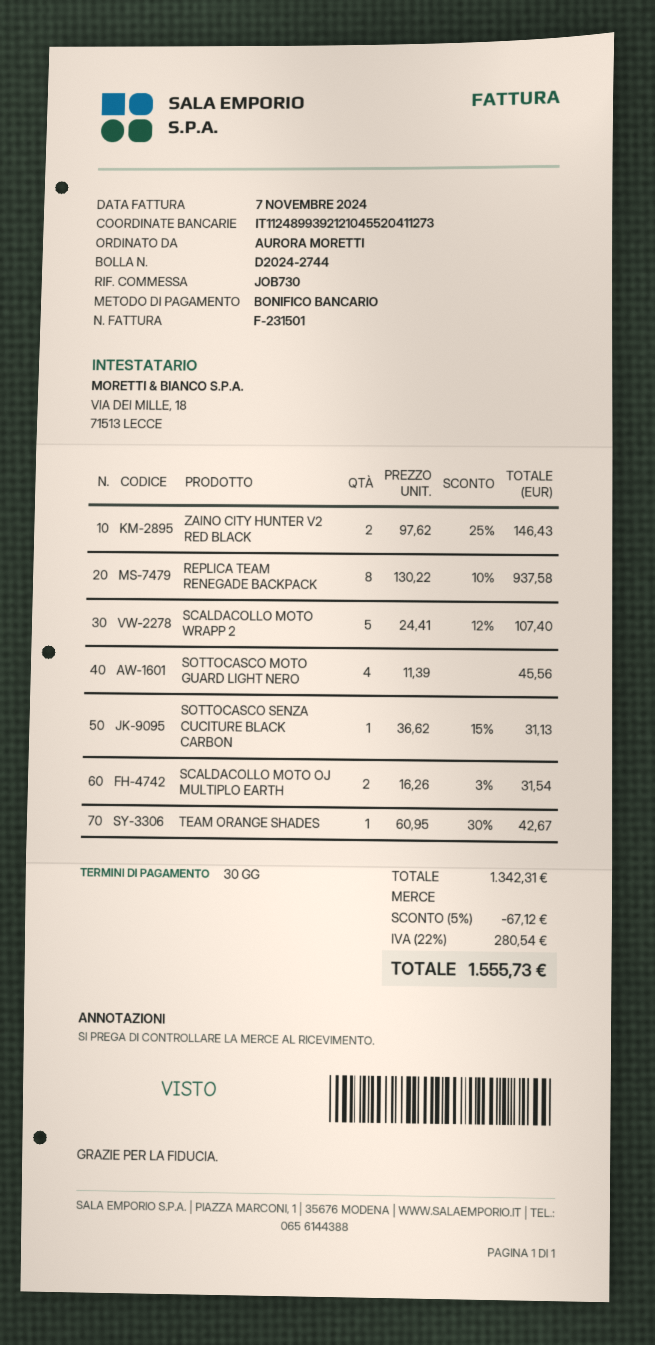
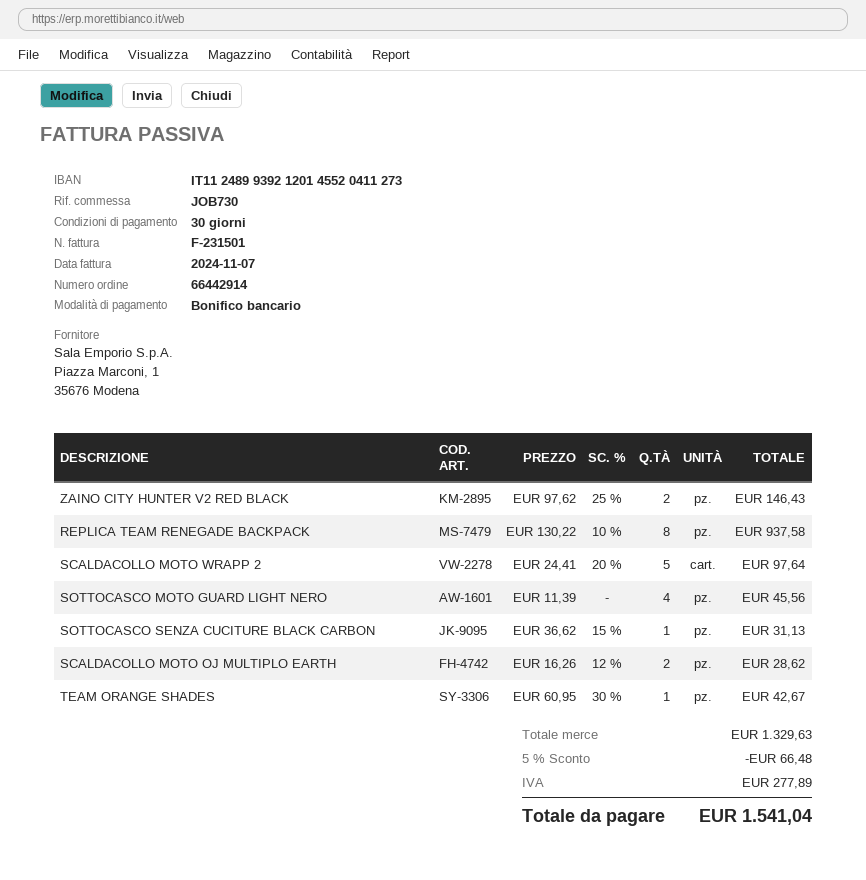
bank account: IT1124899392121045520411273 -> IT1124899392120145520411273
SCALDACOLLO MOTO WRAPP 2: 5 x 24.41 - 12% = 107.40 -> 5 x 24.41 - 20% = 97.64
SCALDACOLLO MOTO OJ MULTIPLO EARTH: 2 x 16.26 - 3% = 31.54 -> 2 x 16.26 - 12% = 28.62
subtotal: 1342.31 -> 1329.63
discount: 5% = 67.12 -> 5% = 66.48
tax: 280.54 -> 277.89
total: 1555.73 -> 1541.04

